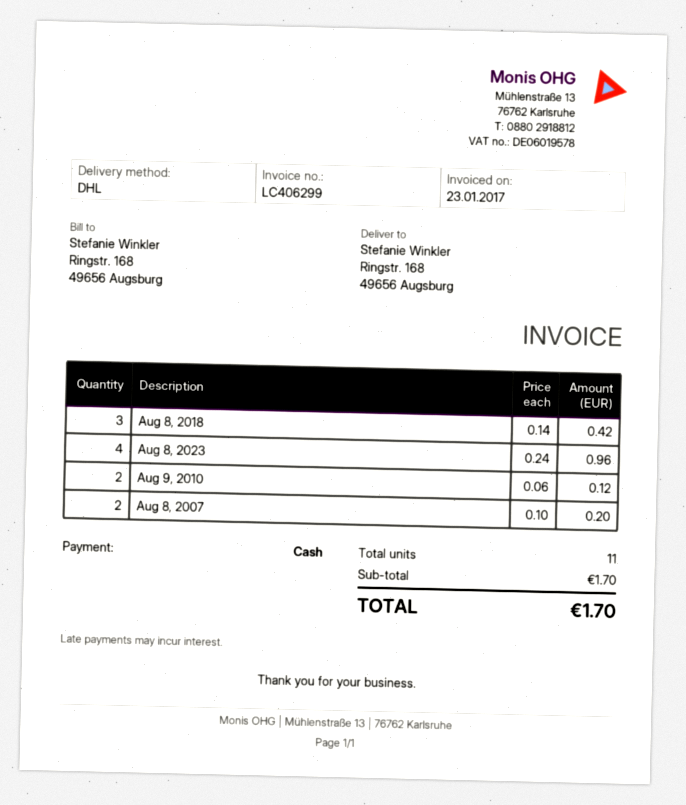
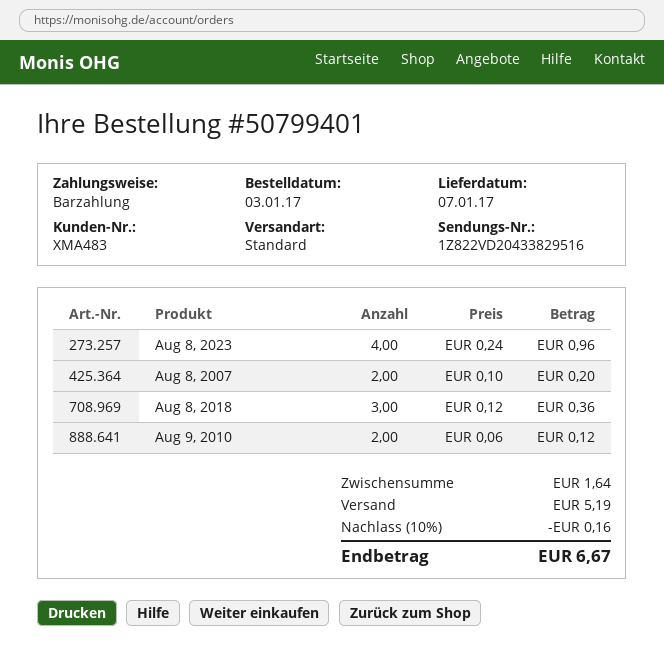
shipping method: DHL -> standard
Aug 8, 2018: 3 x 0.14 = 0.42 -> 3 x 0.12 = 0.36
subtotal: 1.70 -> 1.64
discount: none -> 10% = 0.16
shipping: none -> 5.19
total: 1.70 -> 6.67

